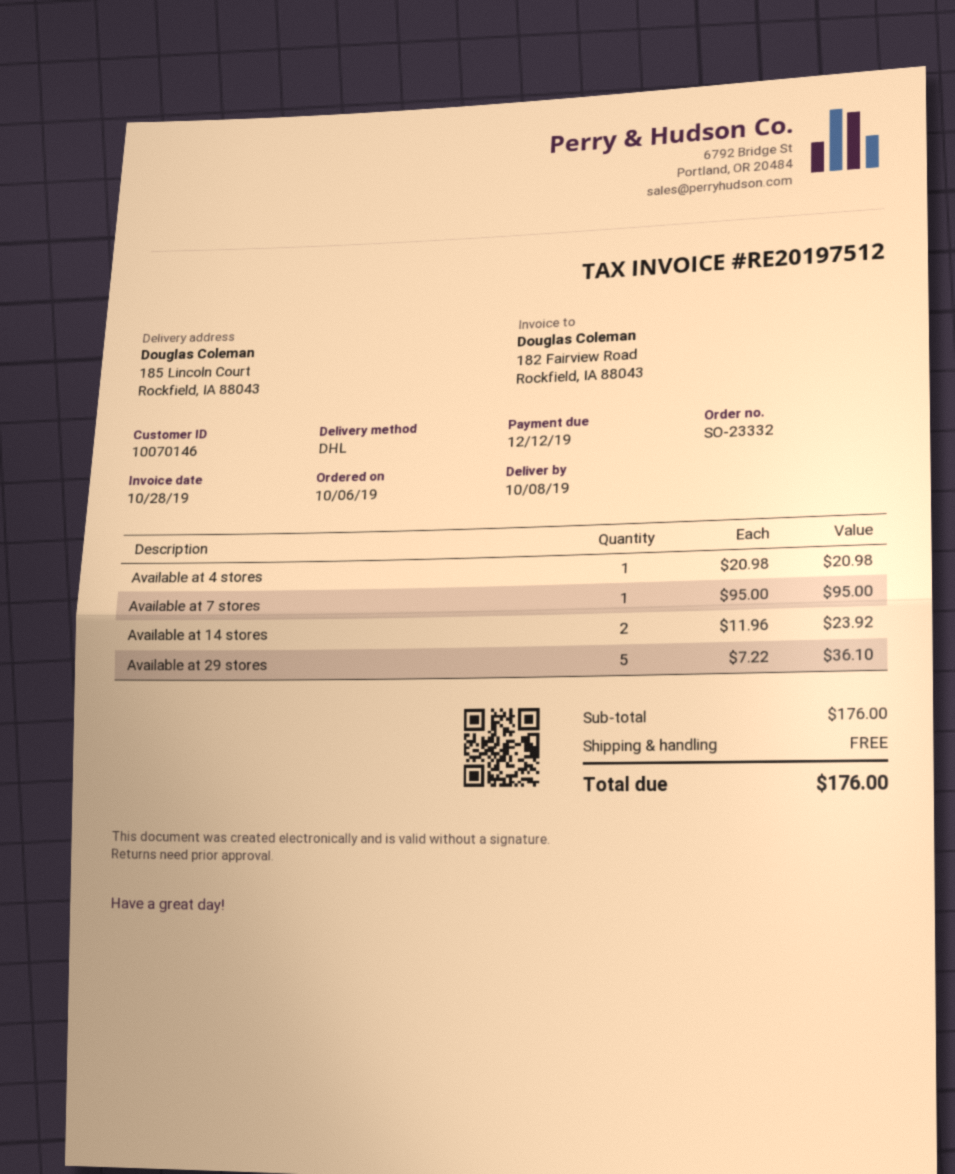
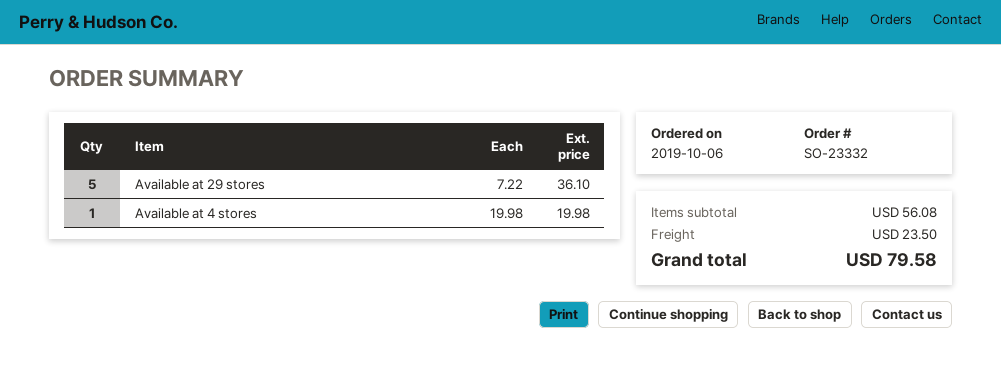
Available at 4 stores: 1 x 20.98 = 20.98 -> 1 x 19.98 = 19.98
Available at 7 stores: 1 x 95.00 = 95.00 -> none
Available at 14 stores: 2 x 11.96 = 23.92 -> none
subtotal: 176.00 -> 56.08
shipping: 0.00 -> 23.50
total: 176.00 -> 79.58

